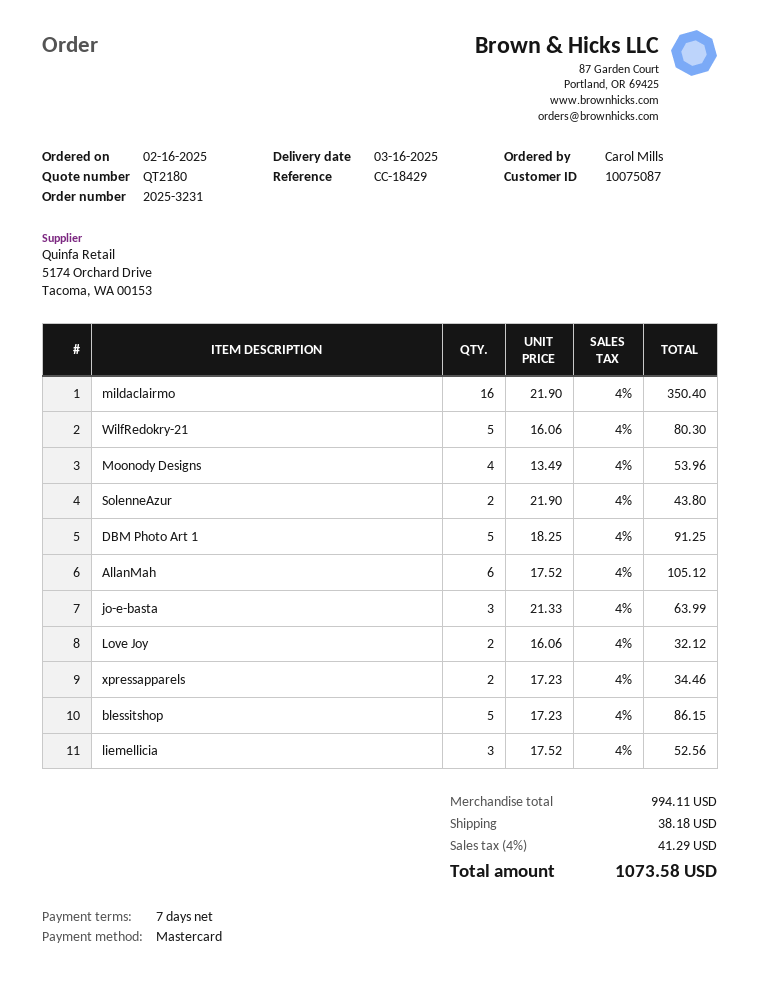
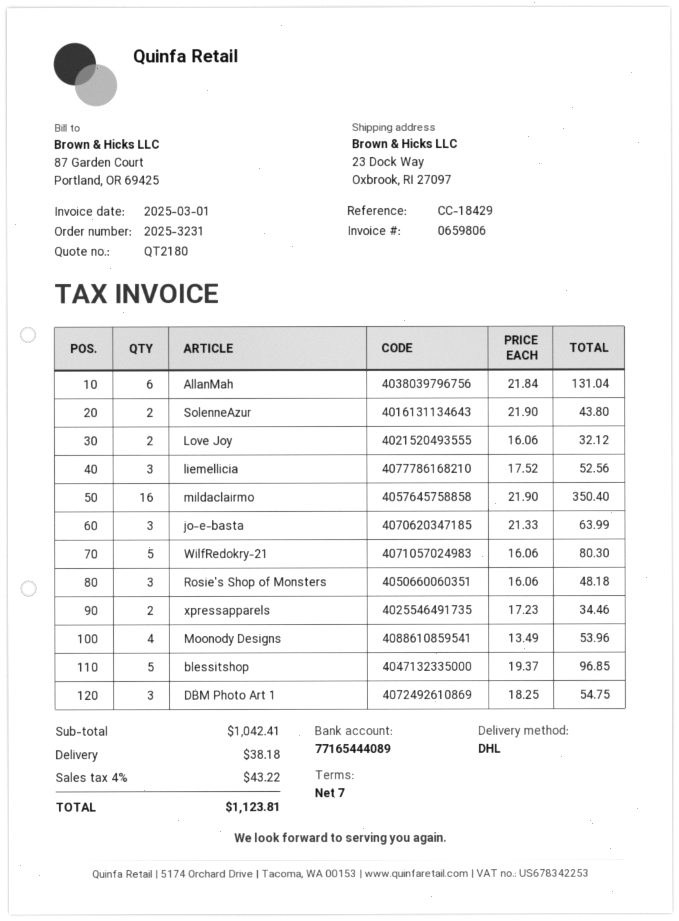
DBM Photo Art 1: 5 x 18.25 = 91.25 -> 3 x 18.25 = 54.75
AllanMah: 6 x 17.52 = 105.12 -> 6 x 21.84 = 131.04
blessitshop: 5 x 17.23 = 86.15 -> 5 x 19.37 = 96.85
Rosie's Shop of Monsters: none -> 3 x 16.06 = 48.18
subtotal: 994.11 -> 1042.41
tax: 4% = 41.29 -> 4% = 43.22
total: 1073.58 -> 1123.81

